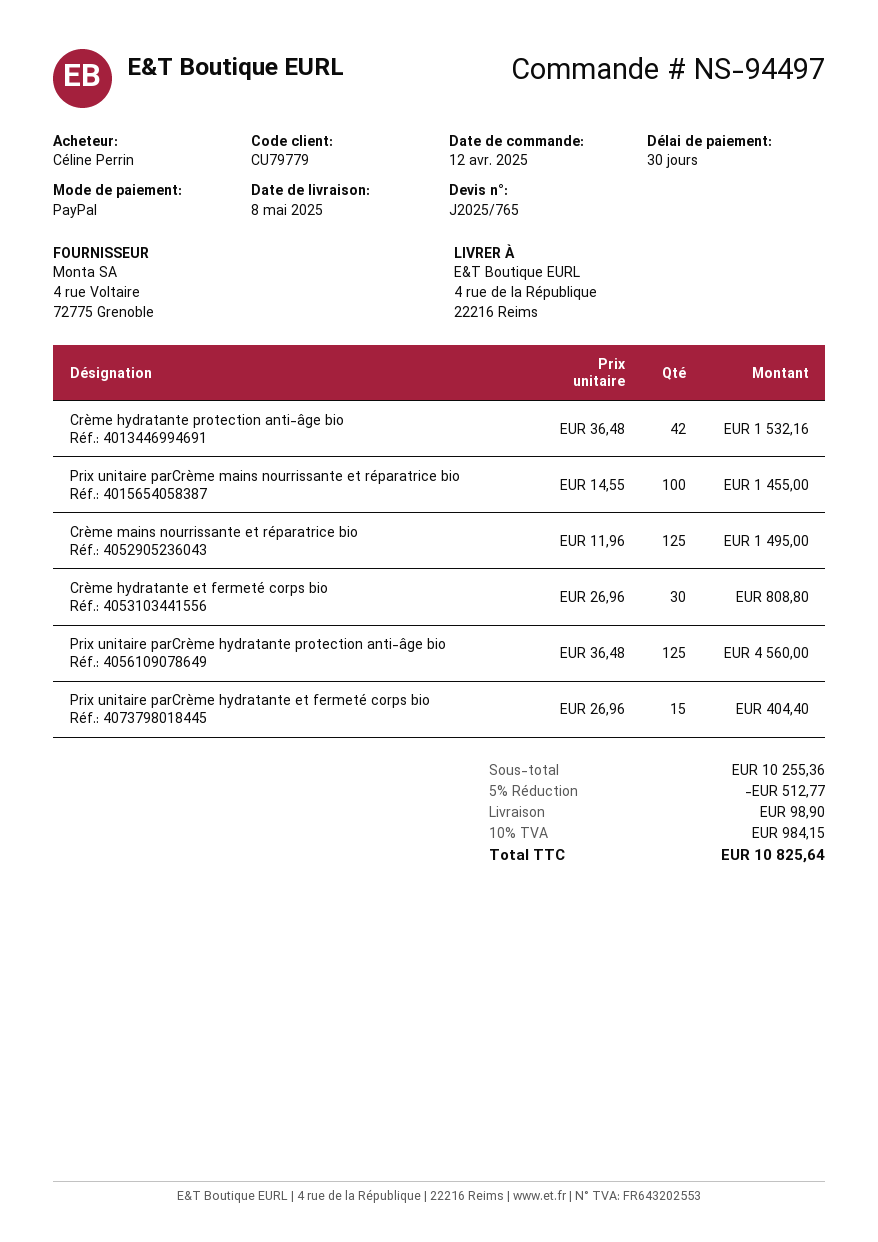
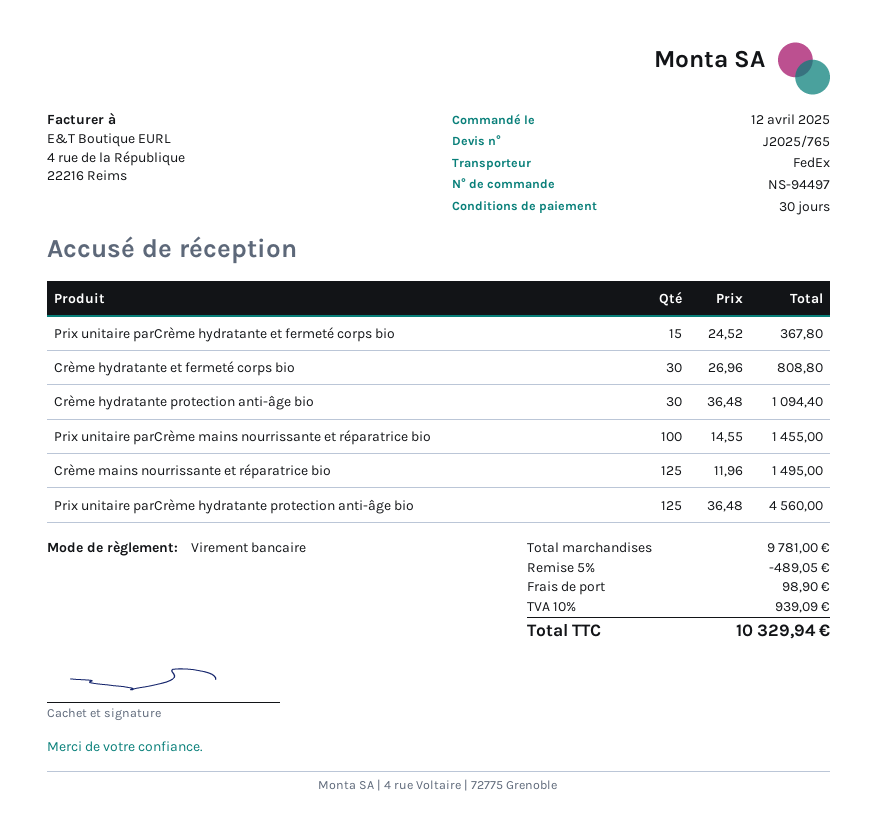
payment method: PayPal -> bank transfer
Crème hydratante protection anti-âge bio: 42 x 36.48 = 1532.16 -> 30 x 36.48 = 1094.40
Prix unitaire parCrème hydratante et fermeté corps bio: 15 x 26.96 = 404.40 -> 15 x 24.52 = 367.80
subtotal: 10255.36 -> 9781.00
discount: 5% = 512.77 -> 5% = 489.05
tax: 10% = 984.15 -> 10% = 939.09
total: 10825.64 -> 10329.94

